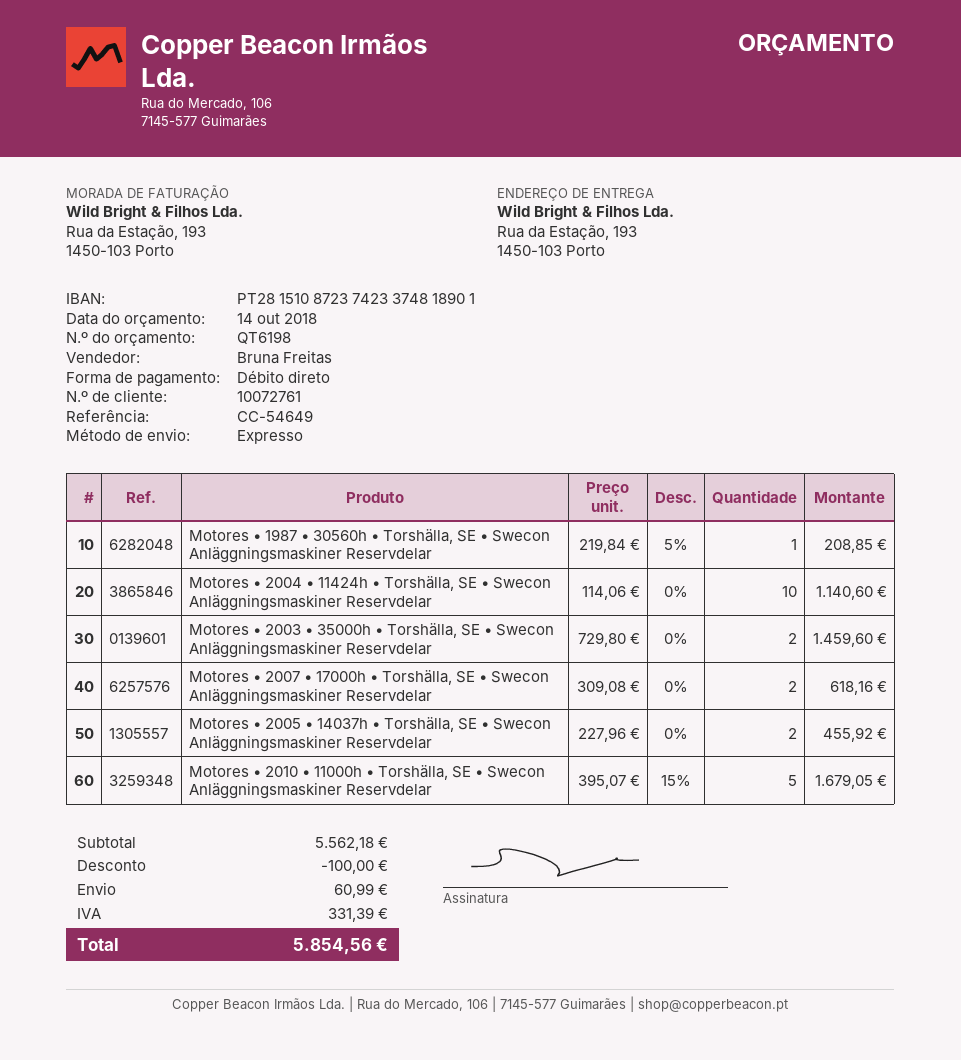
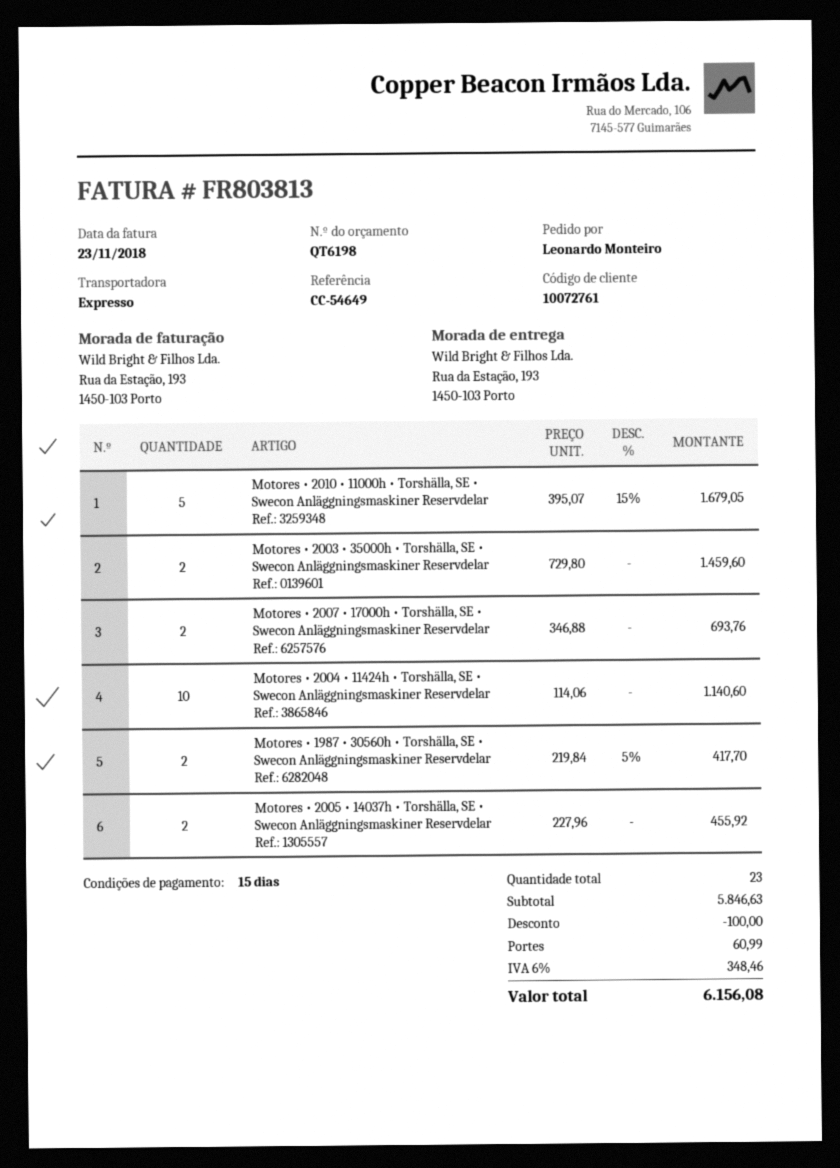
Motores • 1987 • 30560h • Torshälla, SE • Swecon Anläggningsmaskiner Reservdelar: 1 x 219.84 - 5% = 208.85 -> 2 x 219.84 - 5% = 417.70
Motores • 2007 • 17000h • Torshälla, SE • Swecon Anläggningsmaskiner Reservdelar: 2 x 309.08 = 618.16 -> 2 x 346.88 = 693.76
subtotal: 5562.18 -> 5846.63
tax: 331.39 -> 348.46
total: 5854.56 -> 6156.08

